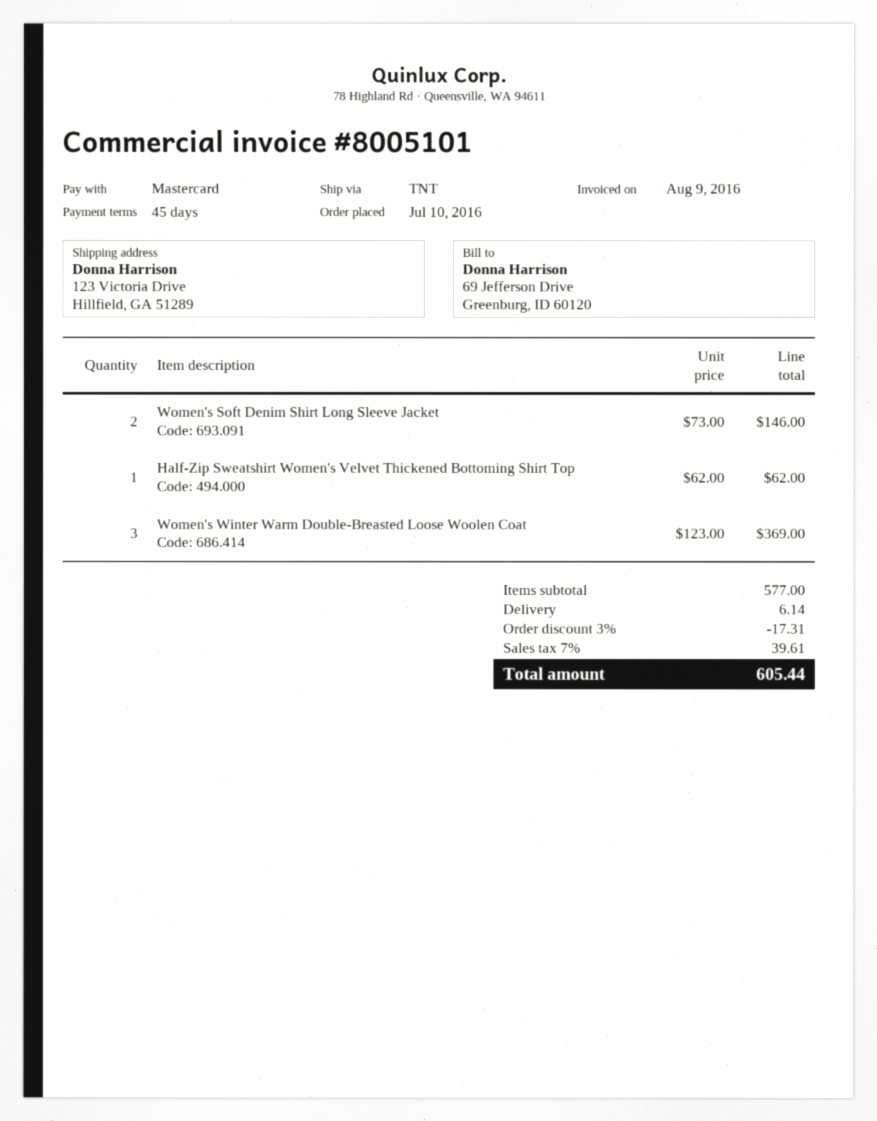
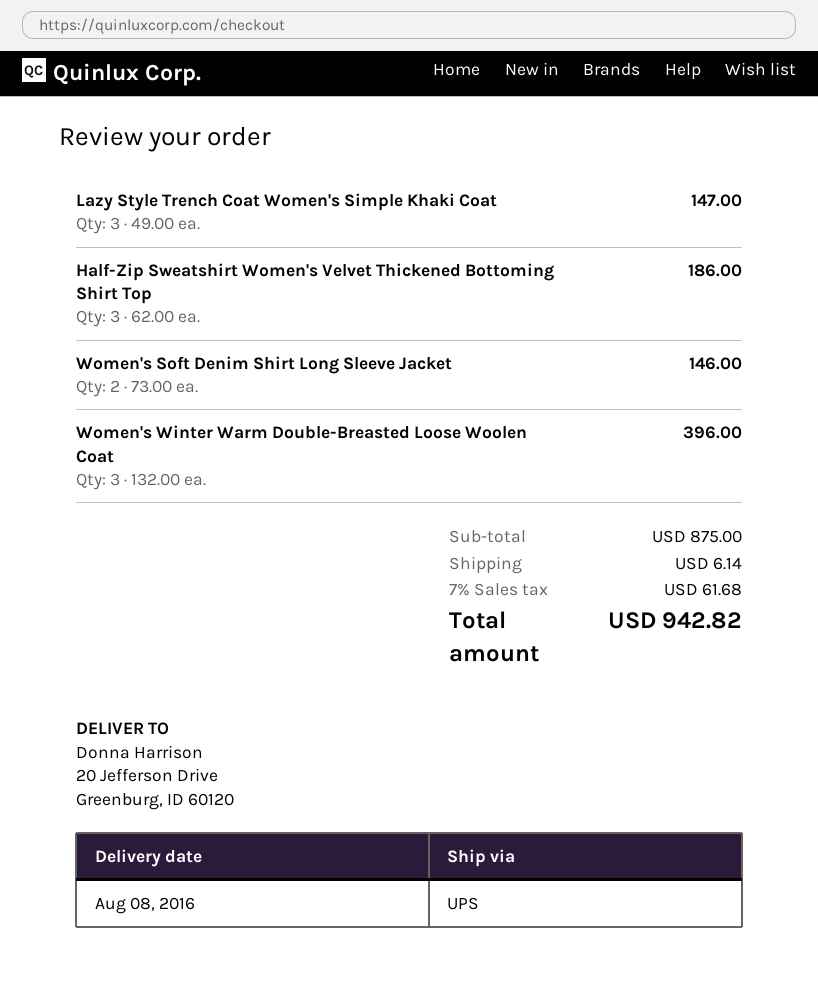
shipping method: TNT -> UPS
ship to: 123 Victoria Drive, Hillfield, GA 51289 -> 20 Jefferson Drive, Greenburg, ID 60120
Half-Zip Sweatshirt Women's Velvet Thickened Bottoming Shirt Top: 1 x 62.00 = 62.00 -> 3 x 62.00 = 186.00
Women's Winter Warm Double-Breasted Loose Woolen Coat: 3 x 123.00 = 369.00 -> 3 x 132.00 = 396.00
Lazy Style Trench Coat Women's Simple Khaki Coat: none -> 3 x 49.00 = 147.00
subtotal: 577.00 -> 875.00
discount: 3% = 17.31 -> none
tax: 7% = 39.61 -> 7% = 61.68
total: 605.44 -> 942.82

